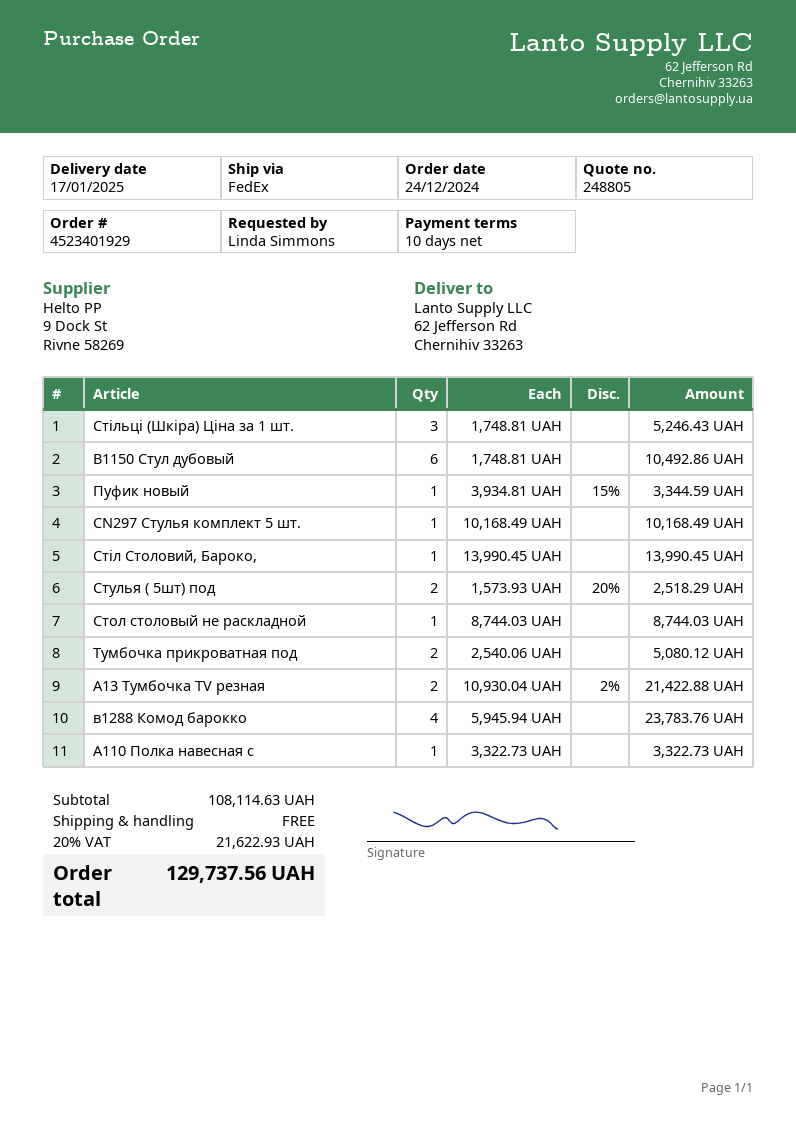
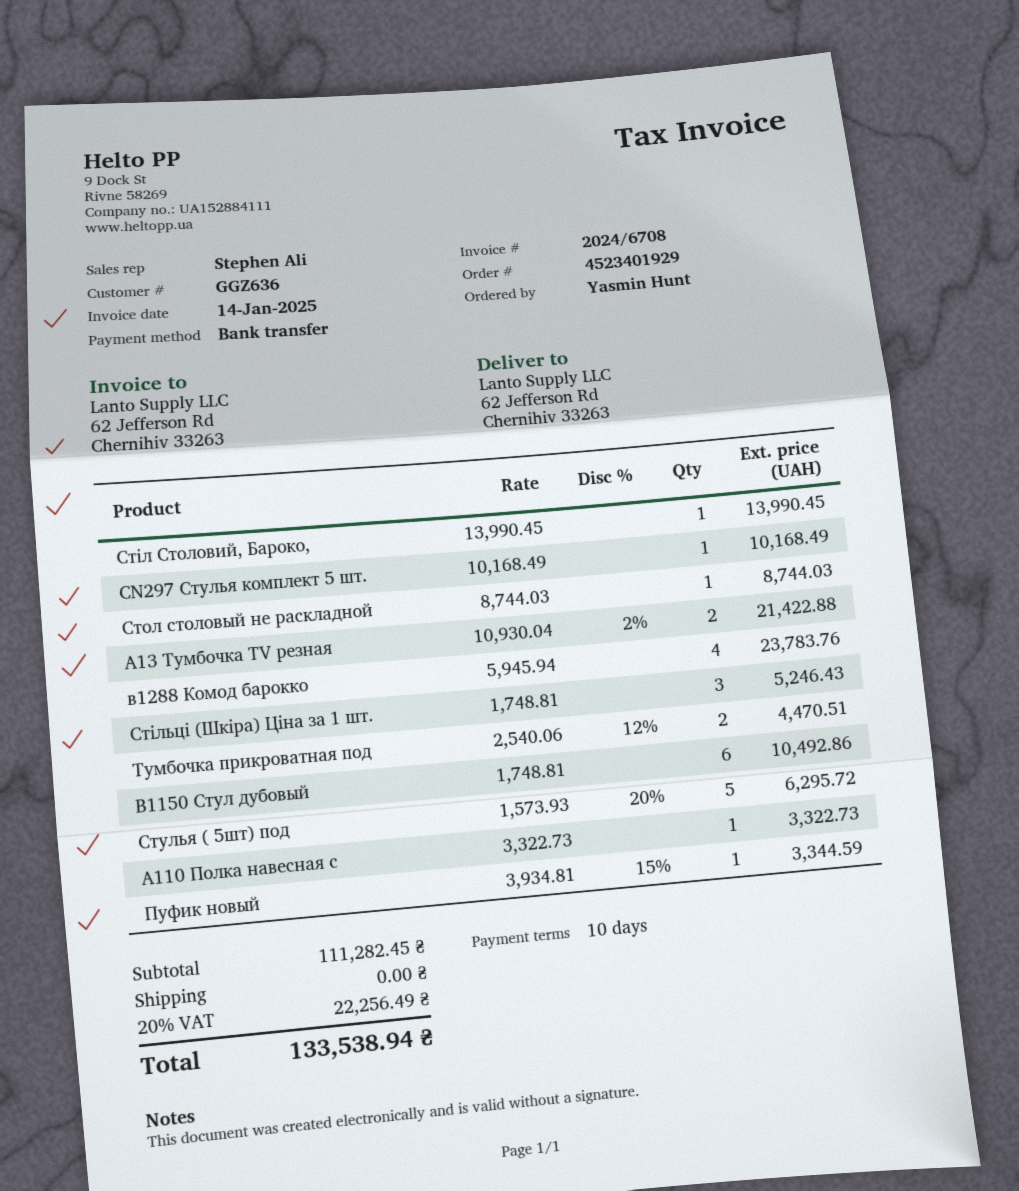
ordered by: Linda Simmons -> Yasmin Hunt
Стулья ( 5шт) под: 2 x 1573.93 - 20% = 2518.29 -> 5 x 1573.93 - 20% = 6295.72
Тумбочка прикроватная под: 2 x 2540.06 = 5080.12 -> 2 x 2540.06 - 12% = 4470.51
subtotal: 108114.63 -> 111282.45
tax: 20% = 21622.93 -> 20% = 22256.49
total: 129737.56 -> 133538.94

